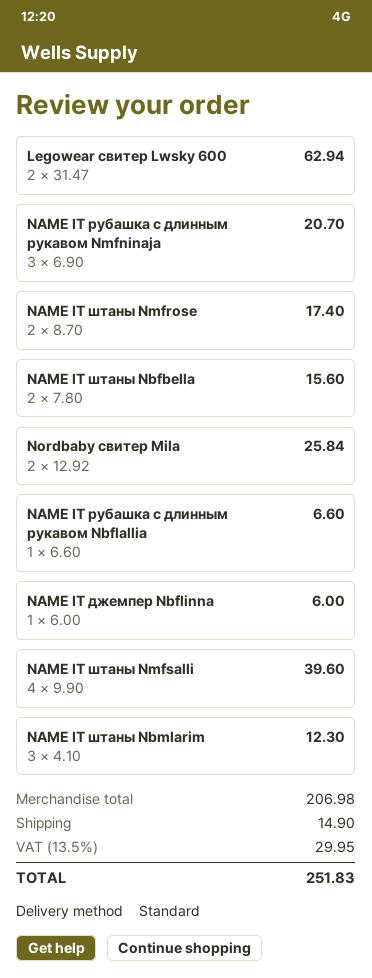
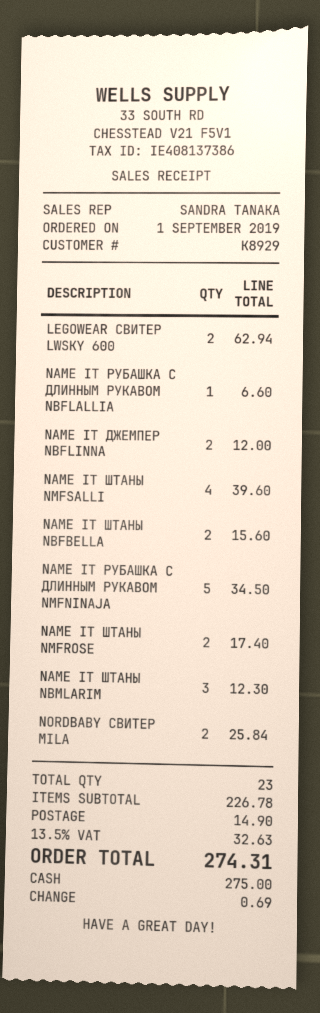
NAME IT рубашка с длинным рукавом Nmfninaja: 3 for 20.70 -> 5 for 34.50
NAME IT джемпер Nbflinna: 1 for 6.00 -> 2 for 12.00
subtotal: 206.98 -> 226.78
tax: 13.5% = 29.95 -> 13.5% = 32.63
total: 251.83 -> 274.31

